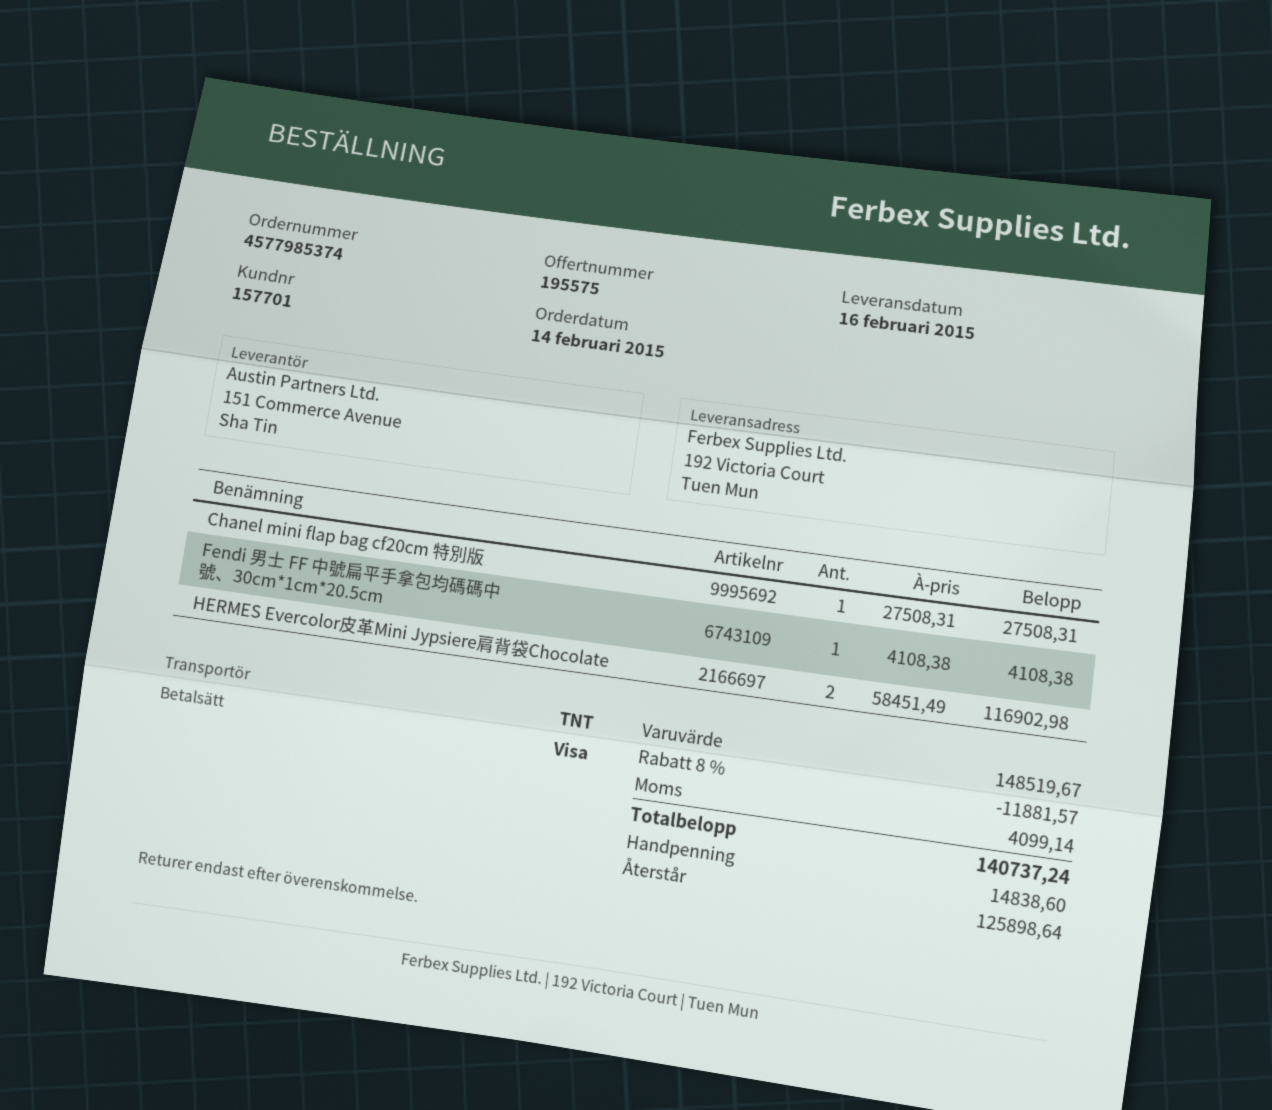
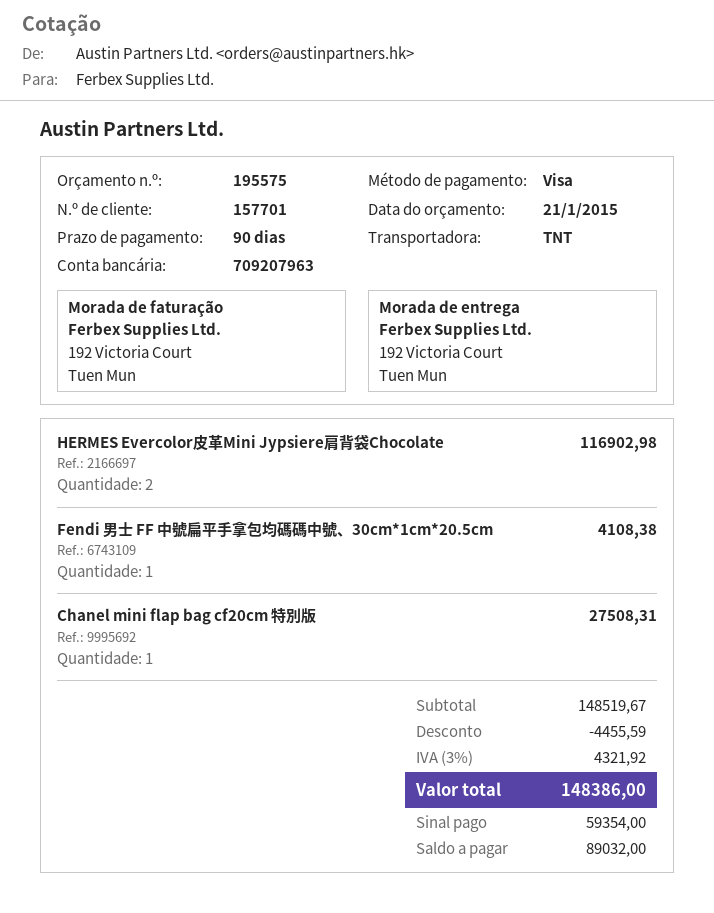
discount: 11881.57 -> 4455.59
tax: 4099.14 -> 4321.92
total: 140737.24 -> 148386.00
deposit: 14838.60 -> 59354.00
balance: 125898.64 -> 89032.00

